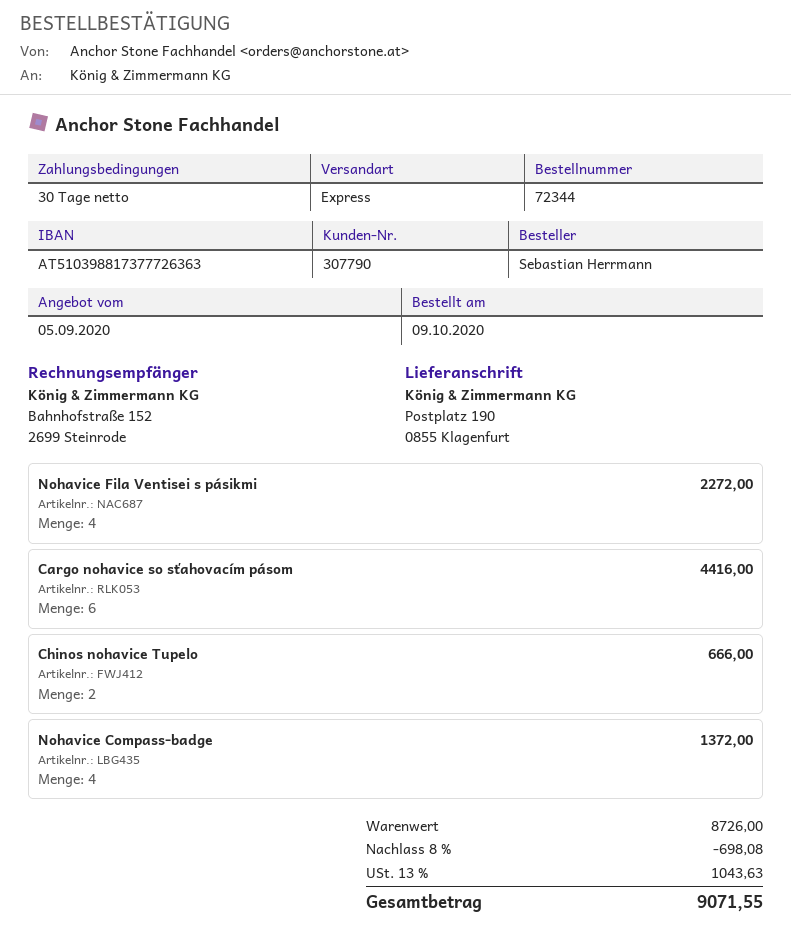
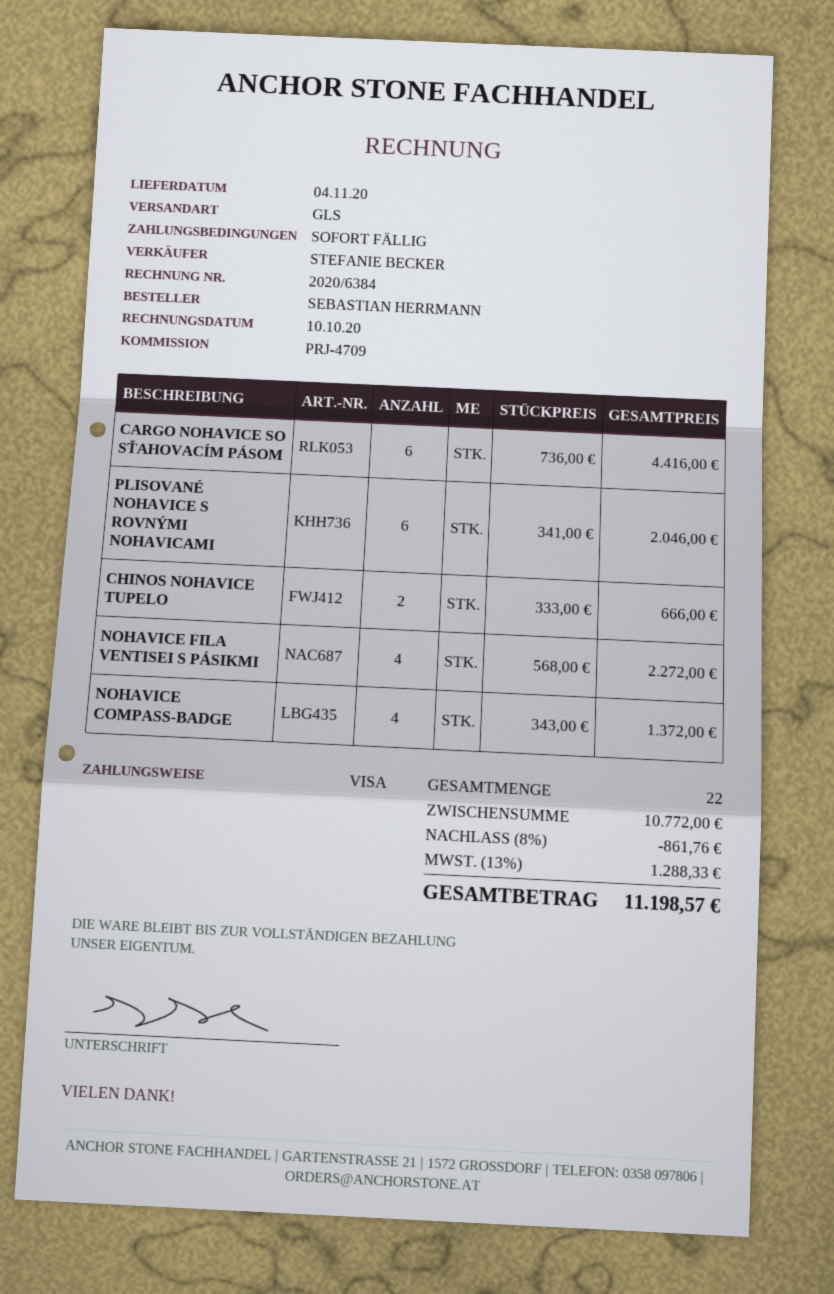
payment terms: 30 days -> on receipt
shipping method: express -> GLS
PLISOVANÉ NOHAVICE S ROVNÝMI NOHAVICAMI: none -> 6 for 2046.00
subtotal: 8726.00 -> 10772.00
discount: 8% = 698.08 -> 8% = 861.76
tax: 13% = 1043.63 -> 13% = 1288.33
total: 9071.55 -> 11198.57

